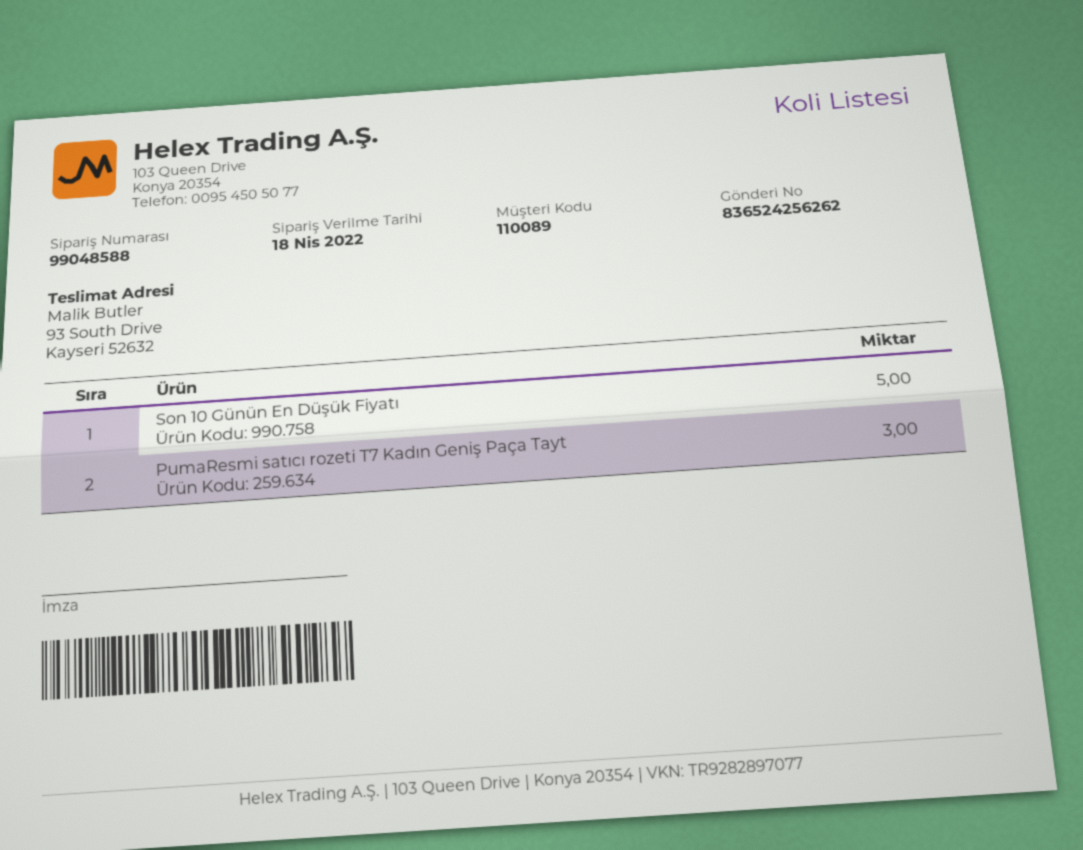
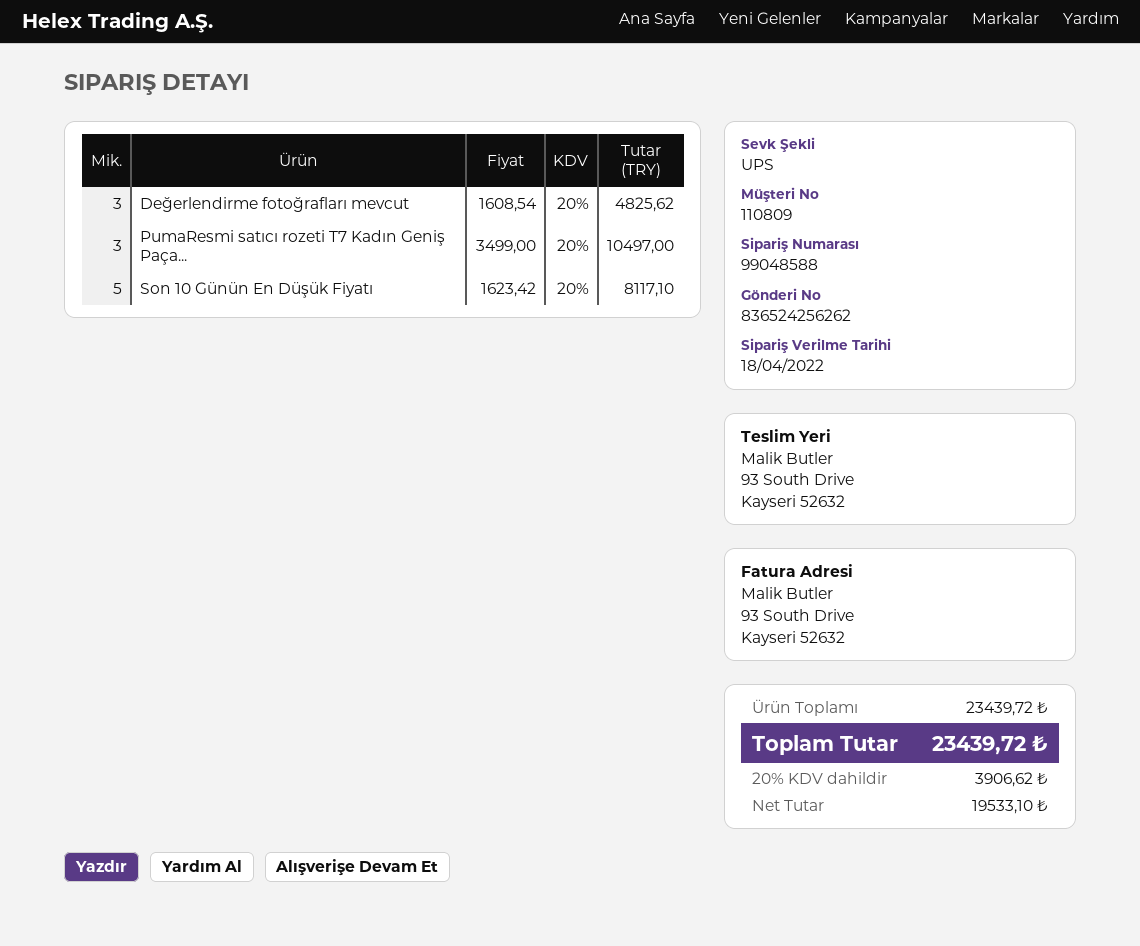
customer number: 110089 -> 110809
Değerlendirme fotoğrafları mevcut: none -> 3

